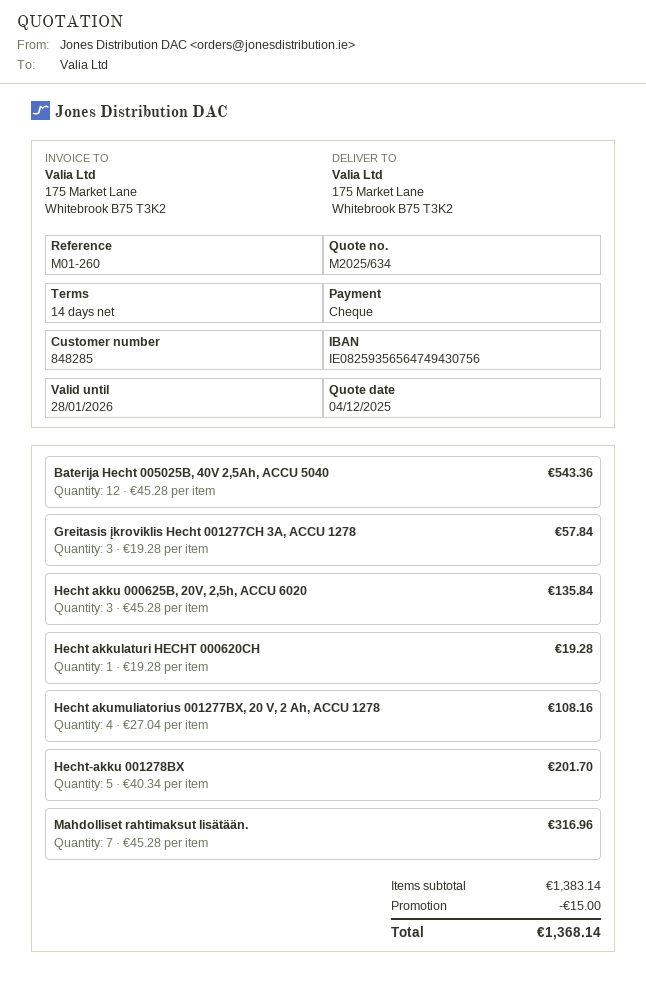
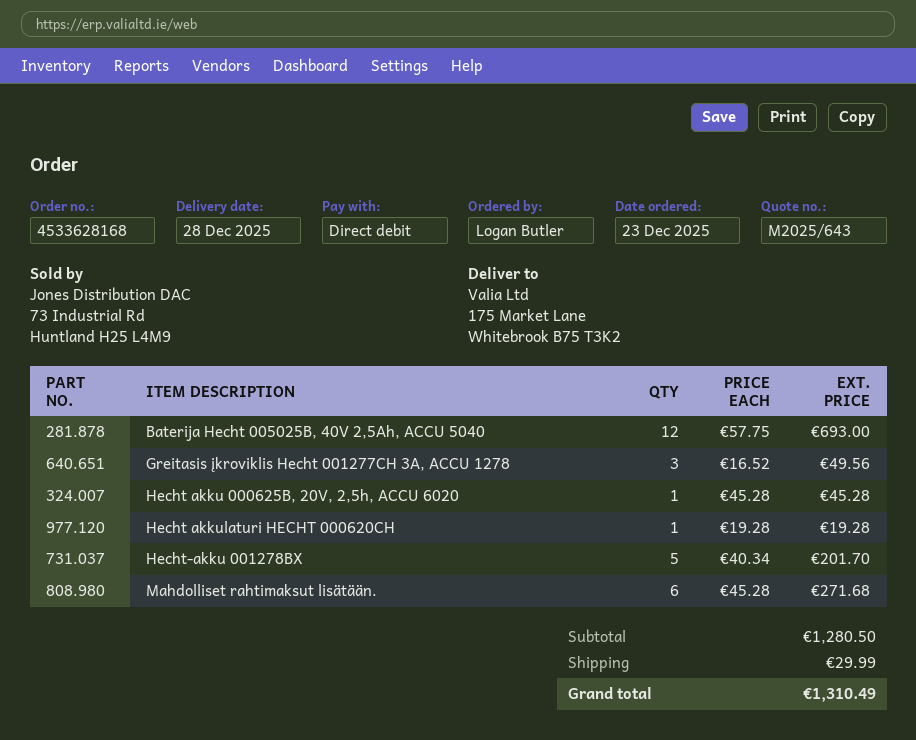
quote number: M2025/634 -> M2025/643
payment method: cheque -> direct debit
Baterija Hecht 005025B, 40V 2,5Ah, ACCU 5040: 12 x 45.28 = 543.36 -> 12 x 57.75 = 693.00
Greitasis įkroviklis Hecht 001277CH 3A, ACCU 1278: 3 x 19.28 = 57.84 -> 3 x 16.52 = 49.56
Hecht akku 000625B, 20V, 2,5h, ACCU 6020: 3 x 45.28 = 135.84 -> 1 x 45.28 = 45.28
Hecht akumuliatorius 001277BX, 20 V, 2 Ah, ACCU 1278: 4 x 27.04 = 108.16 -> none
Mahdolliset rahtimaksut lisätään.: 7 x 45.28 = 316.96 -> 6 x 45.28 = 271.68
subtotal: 1383.14 -> 1280.50
discount: 15.00 -> none
shipping: none -> 29.99
total: 1368.14 -> 1310.49

